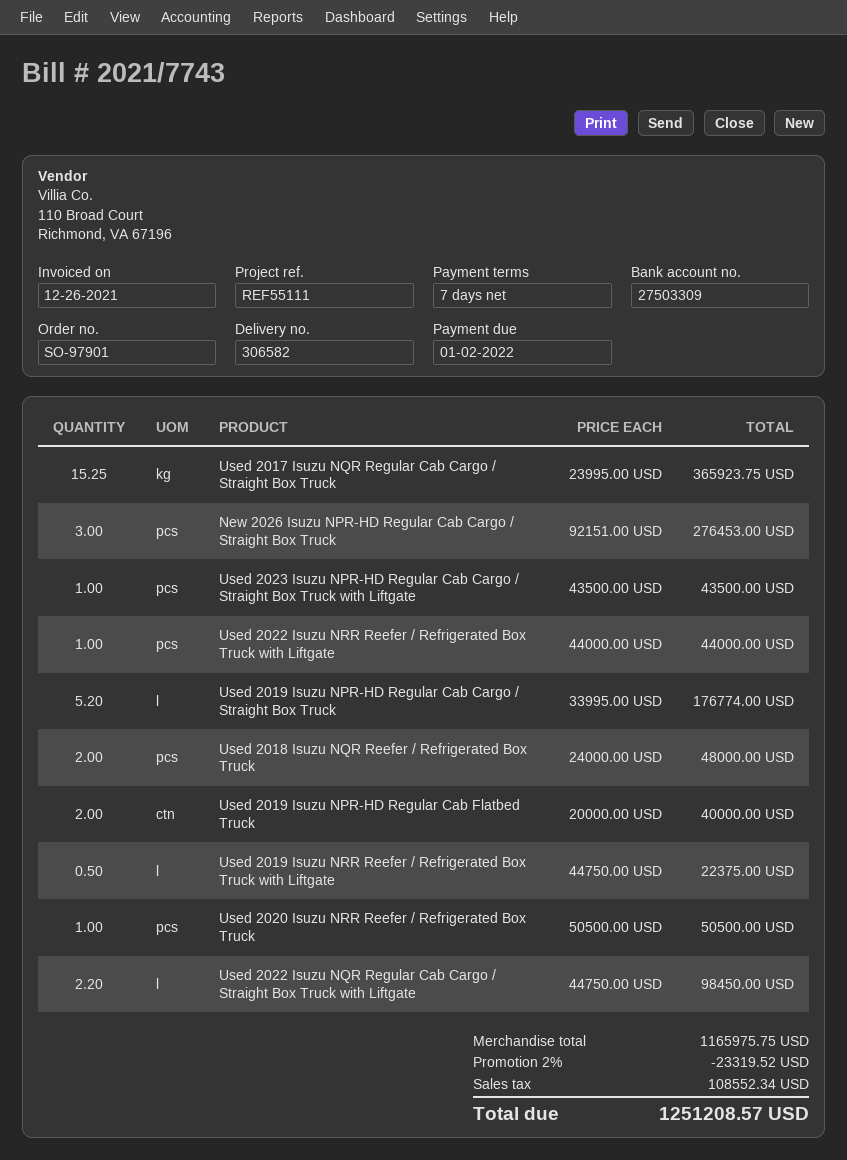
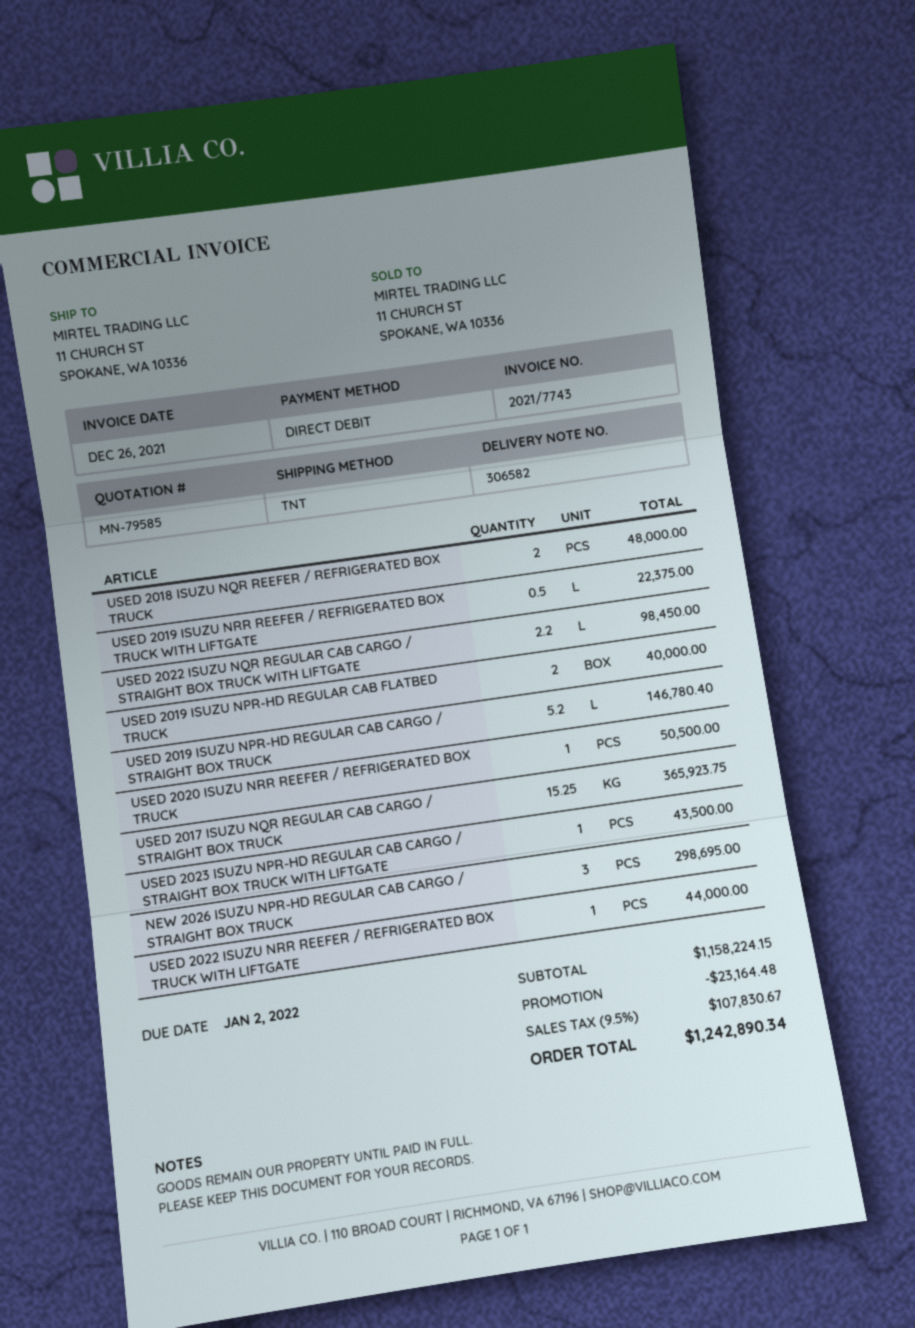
New 2026 Isuzu NPR-HD Regular Cab Cargo / Straight Box Truck: 3 for 276453.00 -> 3 for 298695.00
Used 2019 Isuzu NPR-HD Regular Cab Cargo / Straight Box Truck: 5.2 for 176774.00 -> 5.2 for 146780.40
subtotal: 1165975.75 -> 1158224.15
discount: 23319.52 -> 23164.48
tax: 108552.34 -> 107830.67
total: 1251208.57 -> 1242890.34

